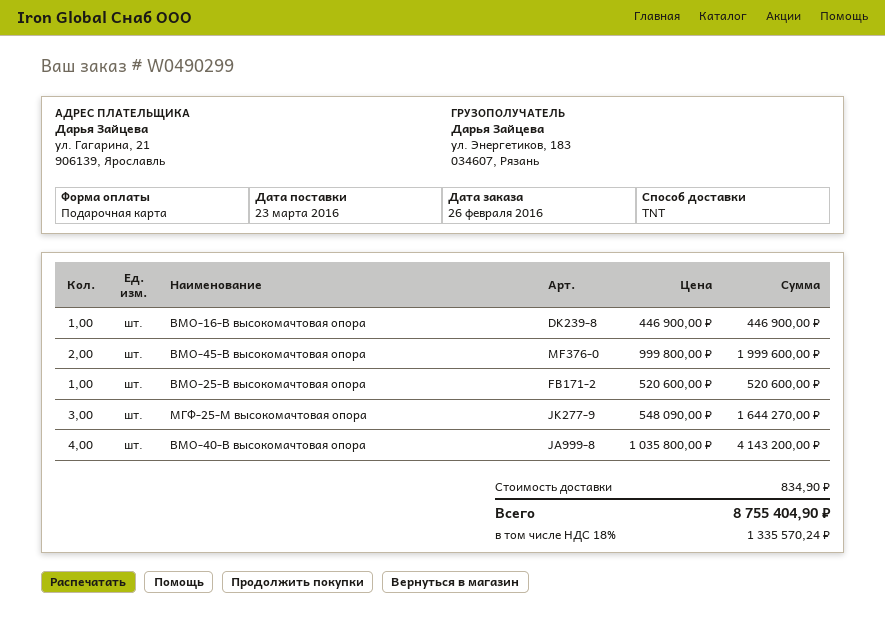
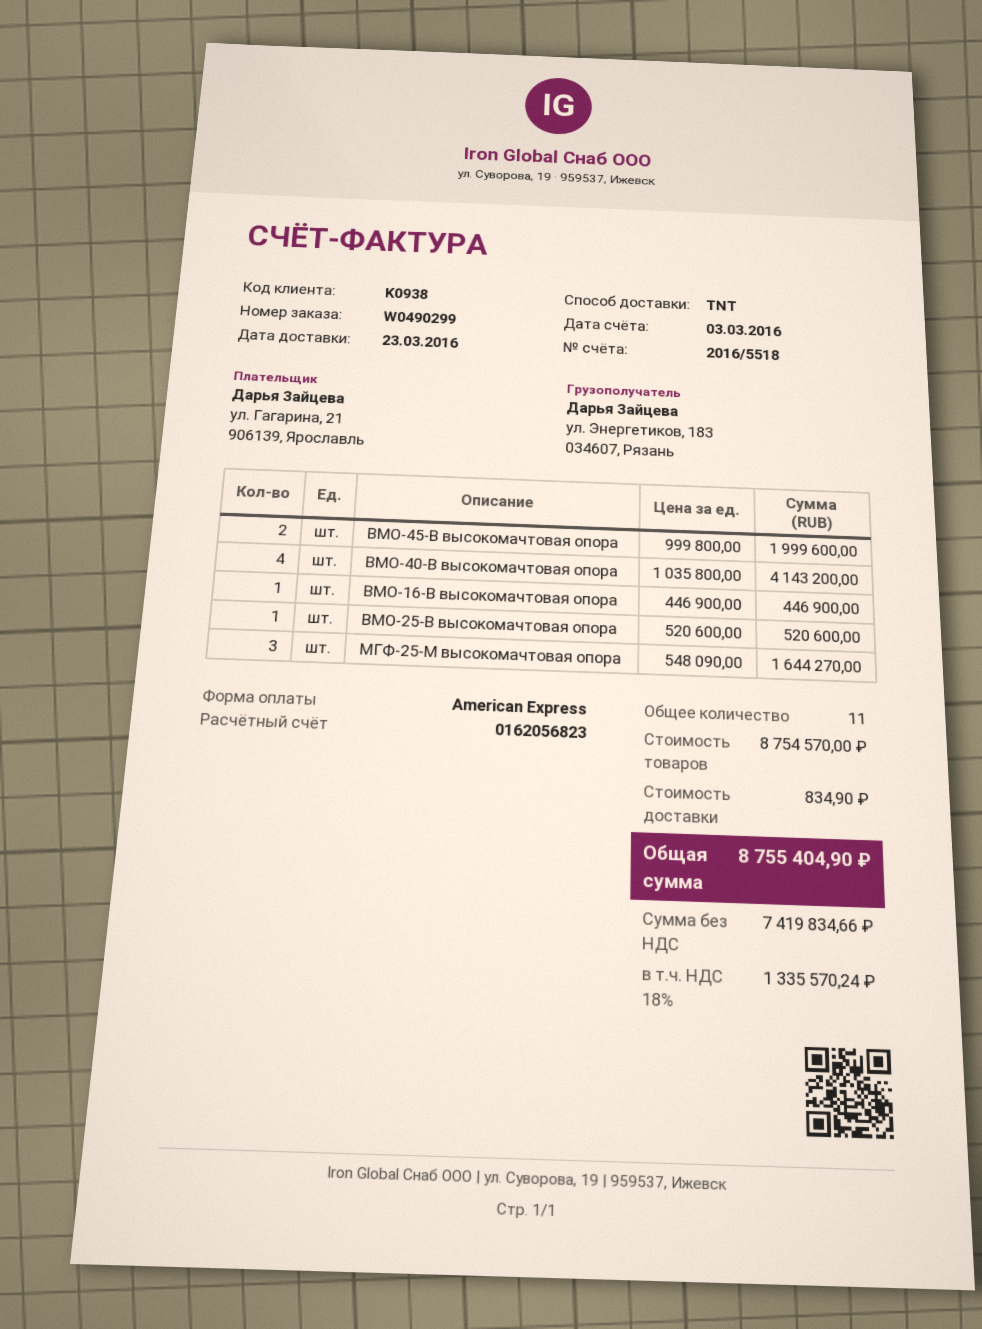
payment method: gift card -> American Express

